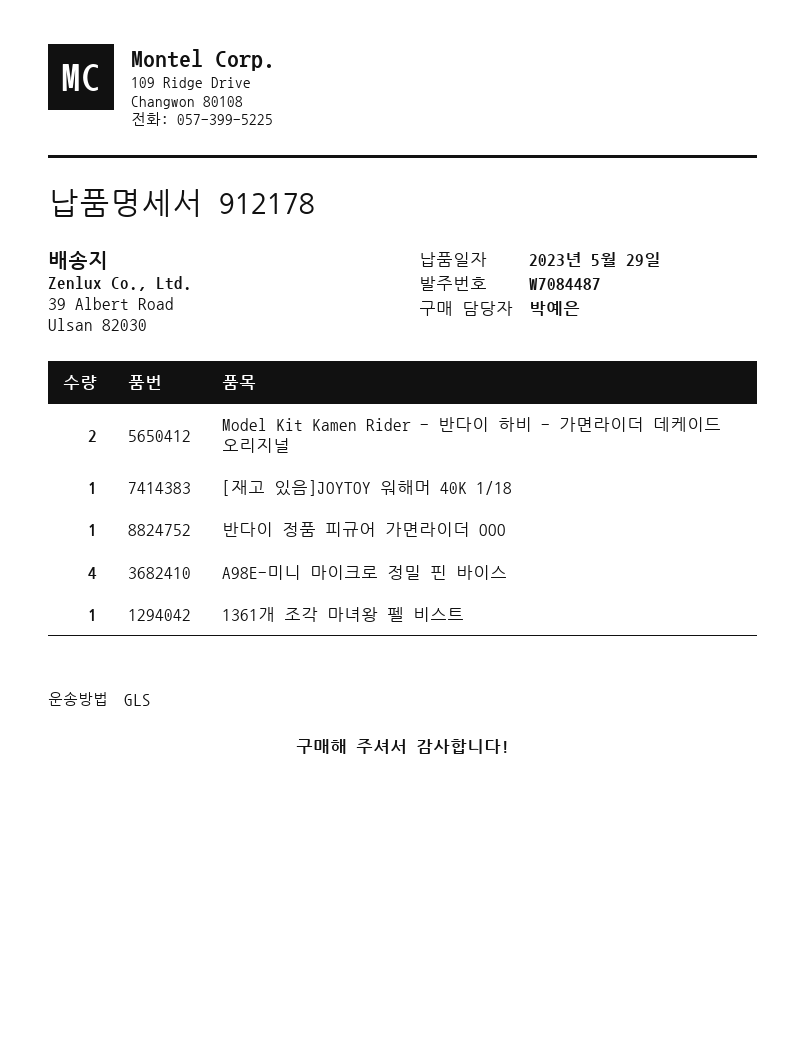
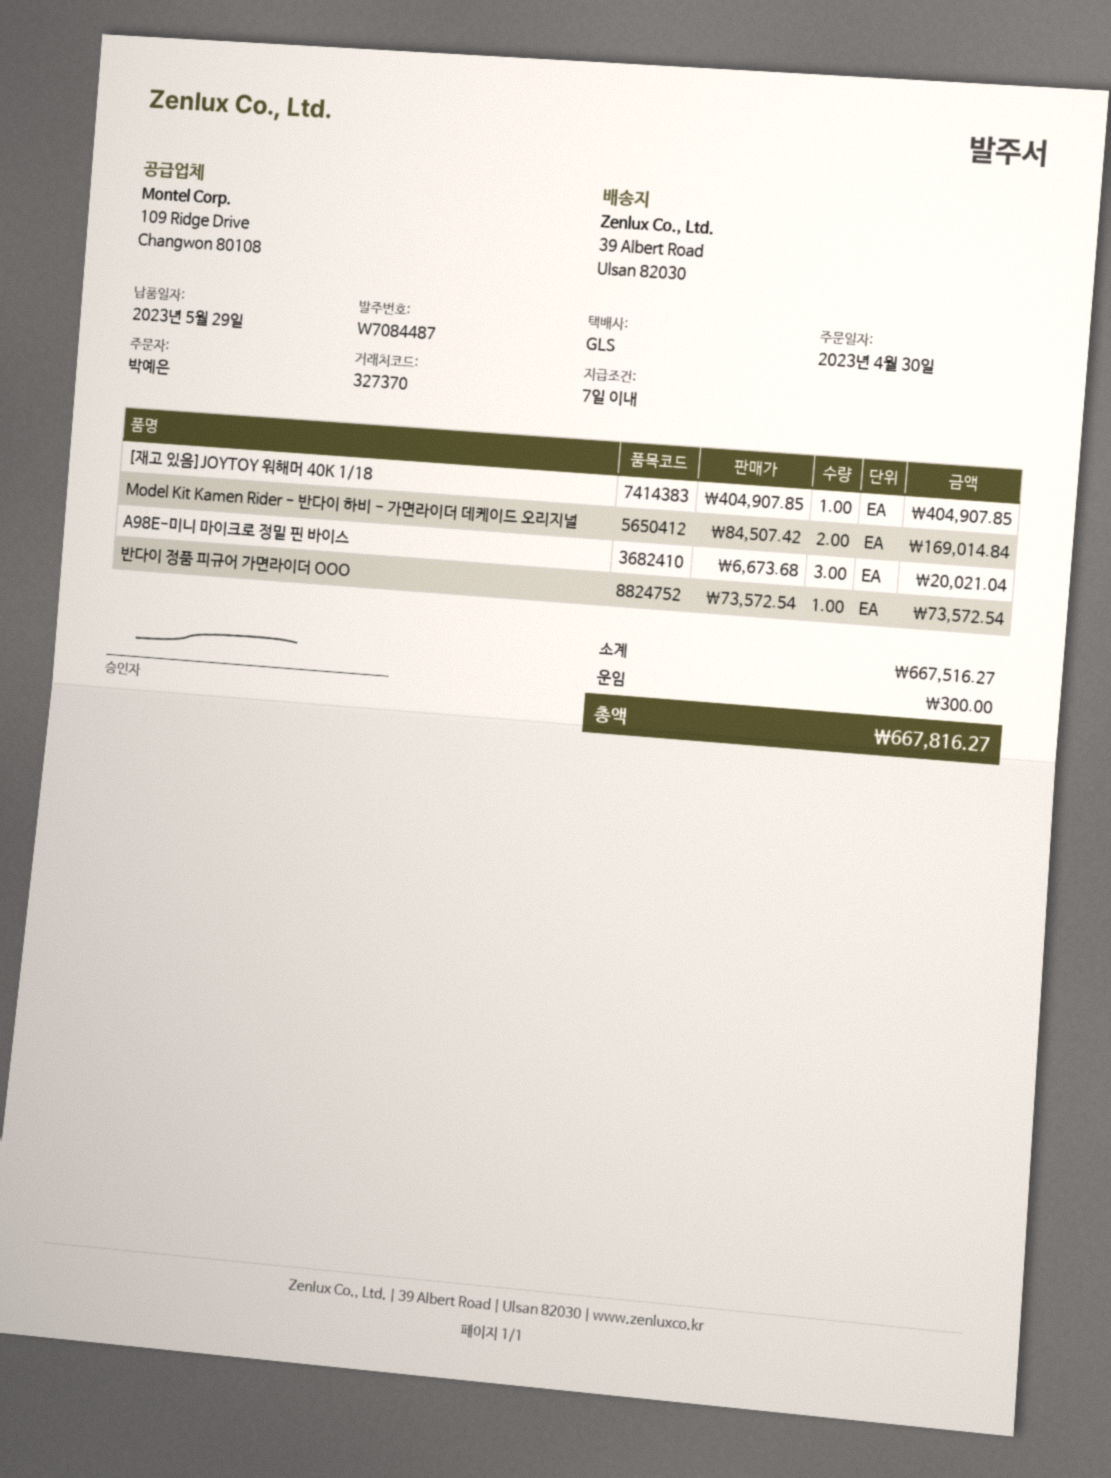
A98E-미니 마이크로 정밀 핀 바이스: 4 -> 3
1361개 조각 마녀왕 펠 비스트: 1 -> none

